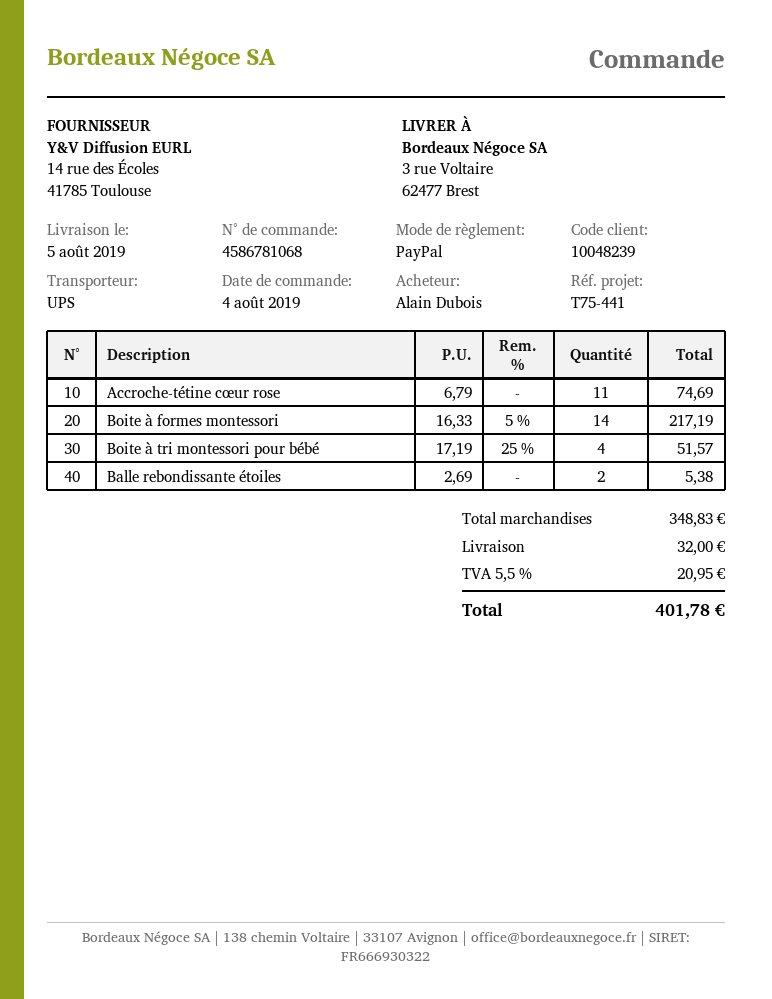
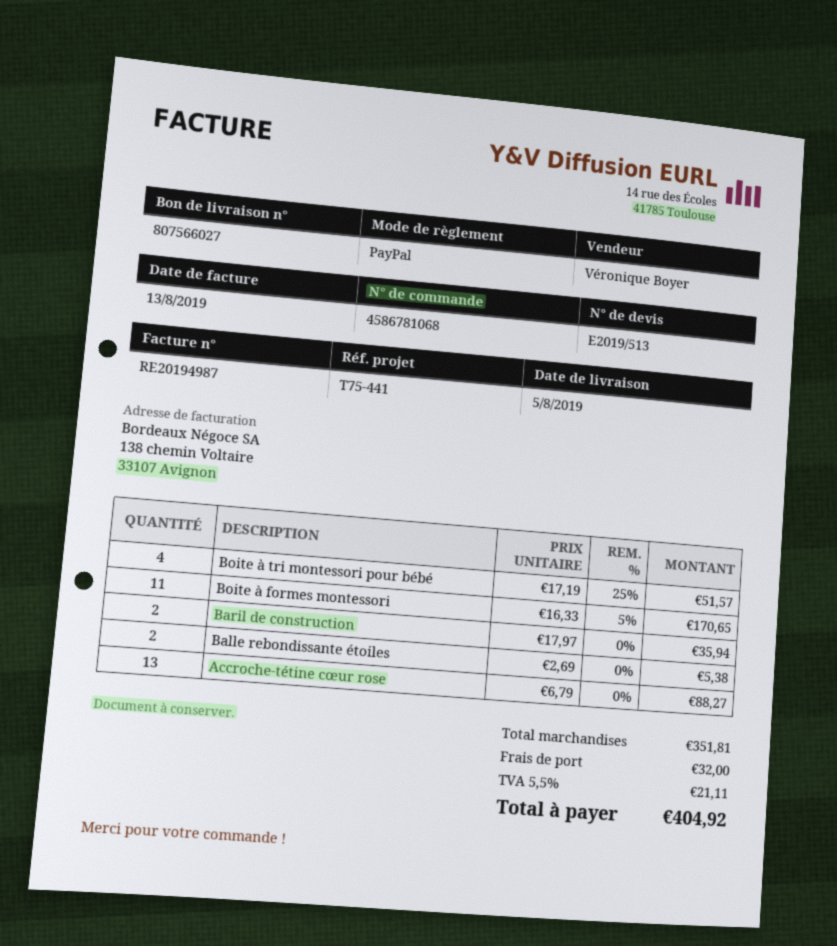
Accroche-tétine cœur rose: 11 x 6.79 = 74.69 -> 13 x 6.79 = 88.27
Boite à formes montessori: 14 x 16.33 - 5% = 217.19 -> 11 x 16.33 - 5% = 170.65
Baril de construction: none -> 2 x 17.97 = 35.94
subtotal: 348.83 -> 351.81
tax: 5.5% = 20.95 -> 5.5% = 21.11
total: 401.78 -> 404.92

